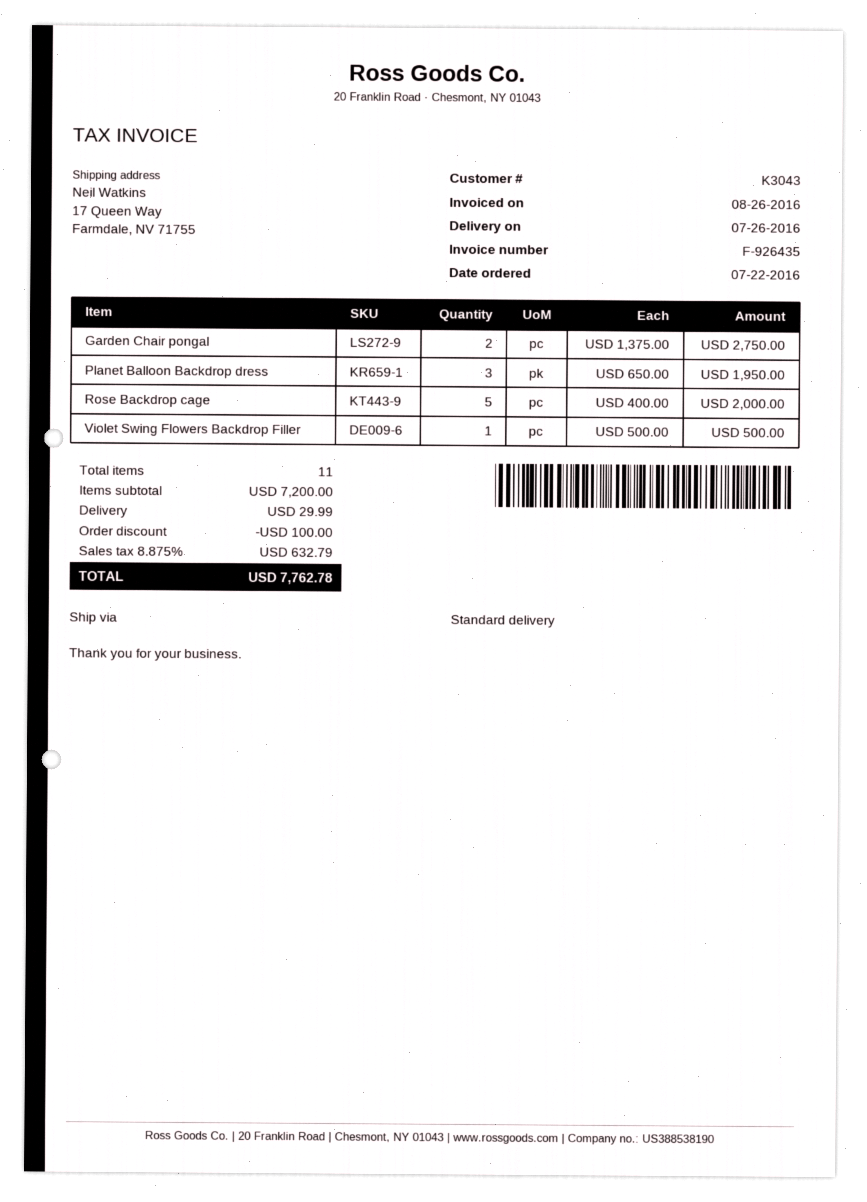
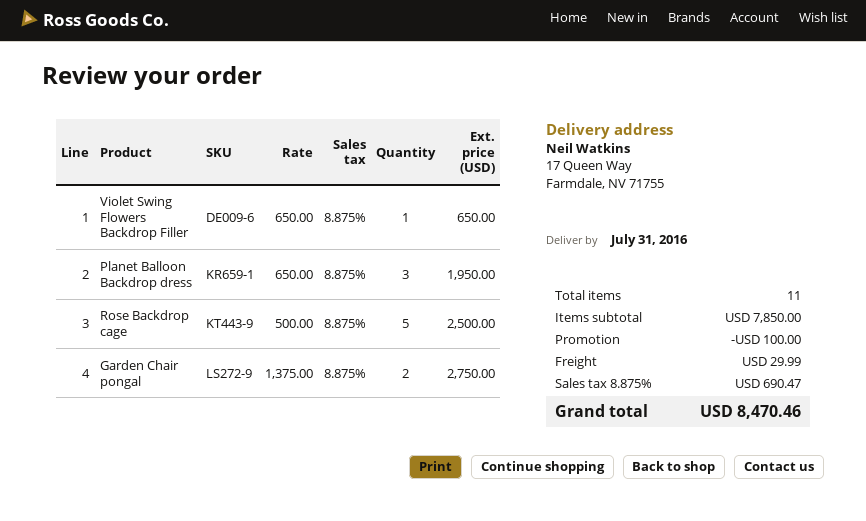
delivery date: 2016-07-26 -> 2016-07-31
Rose Backdrop cage: 5 x 400.00 = 2000.00 -> 5 x 500.00 = 2500.00
Violet Swing Flowers Backdrop Filler: 1 x 500.00 = 500.00 -> 1 x 650.00 = 650.00
subtotal: 7200.00 -> 7850.00
tax: 8.875% = 632.79 -> 8.875% = 690.47
total: 7762.78 -> 8470.46

